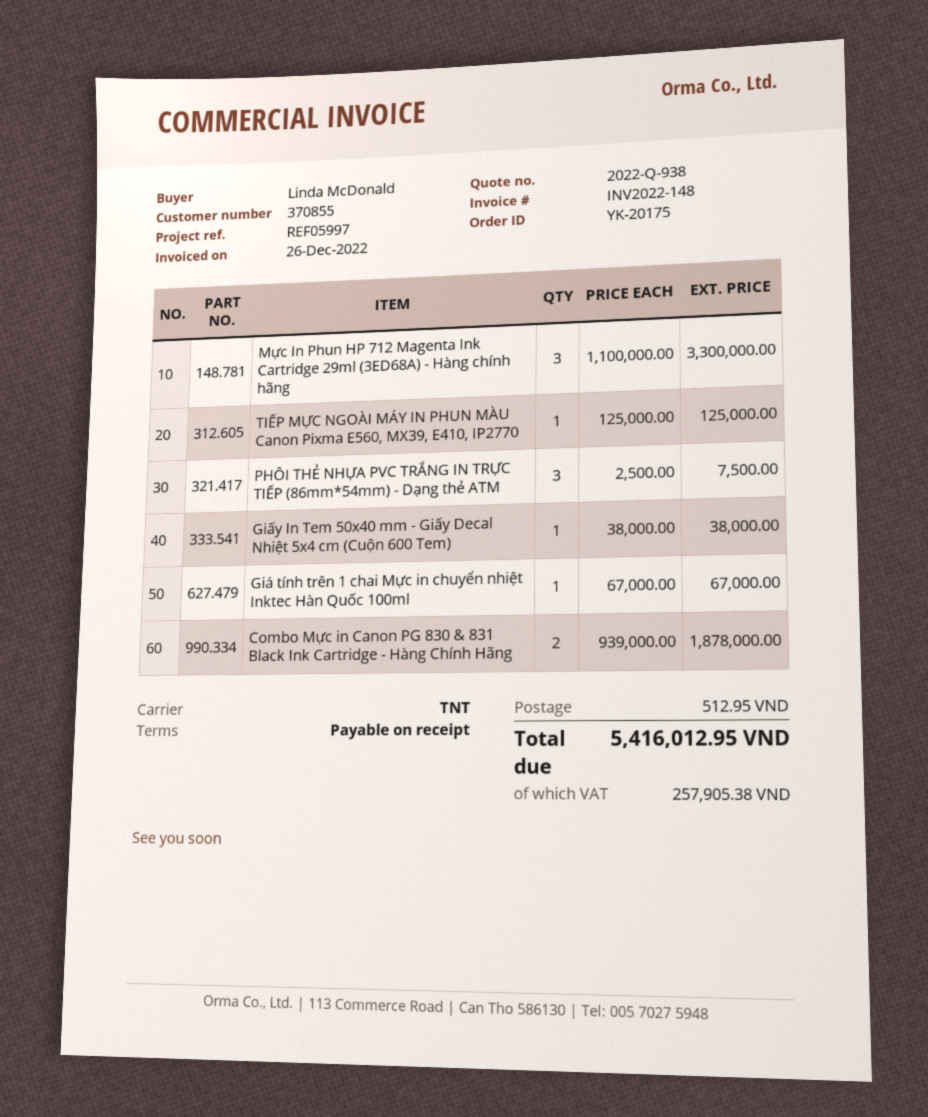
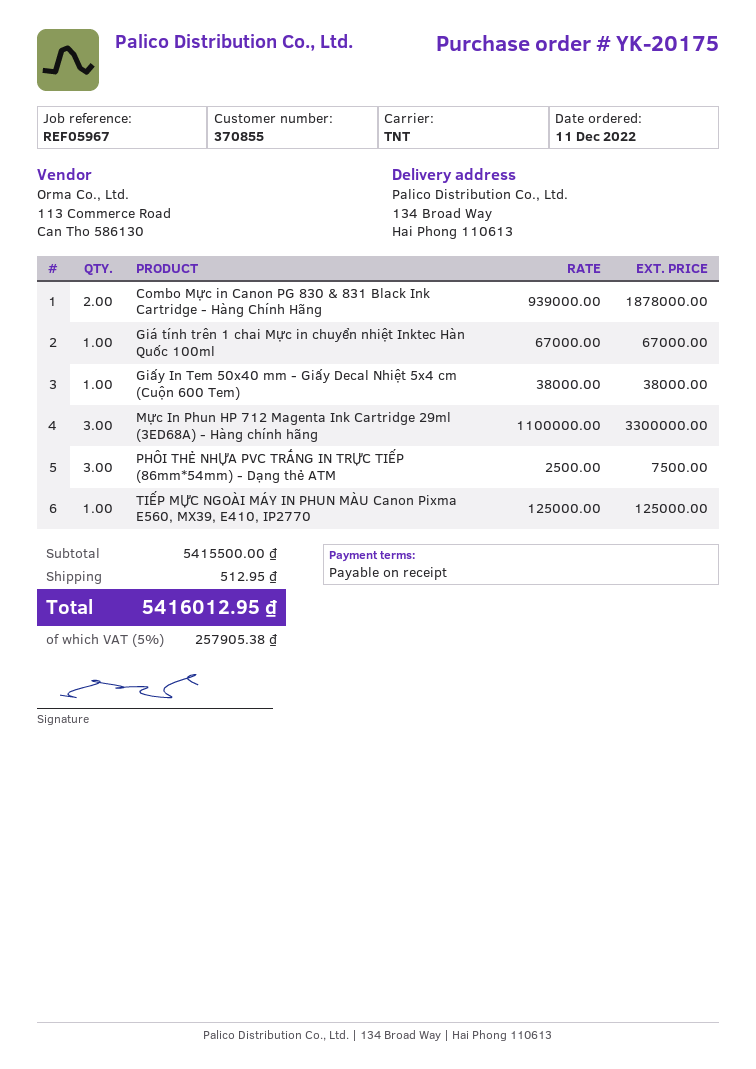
reference: REF05997 -> REF05967

